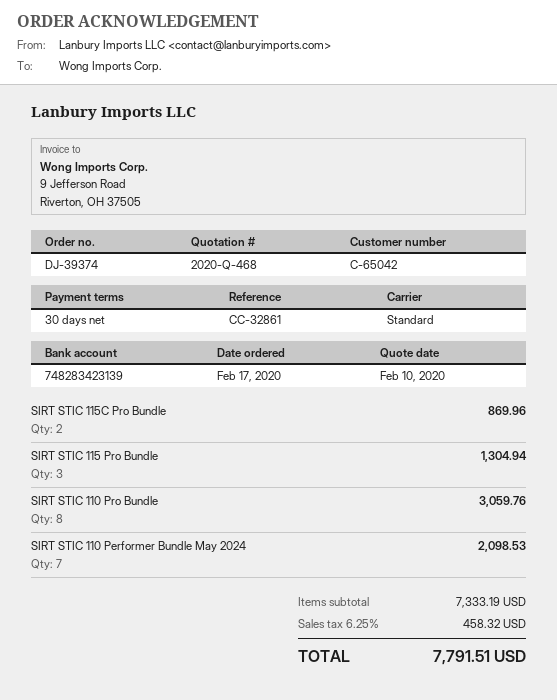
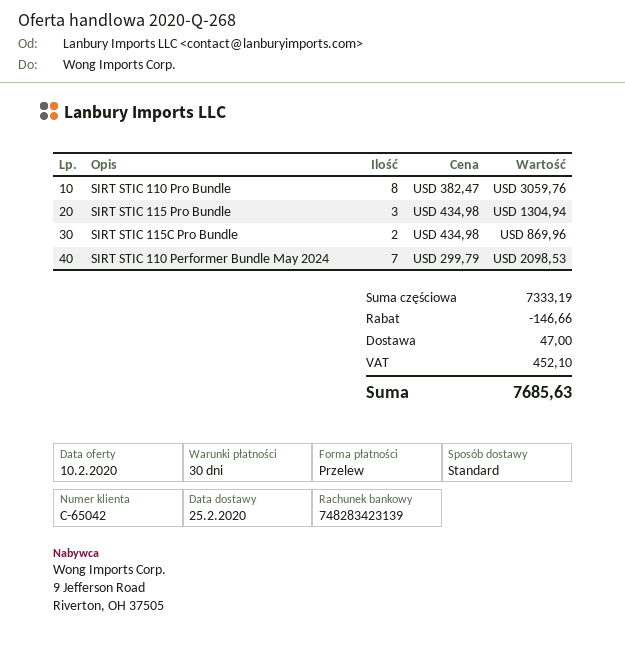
quote number: 2020-Q-468 -> 2020-Q-268
discount: none -> 146.66
shipping: none -> 47.00
tax: 458.32 -> 452.10
total: 7791.51 -> 7685.63

